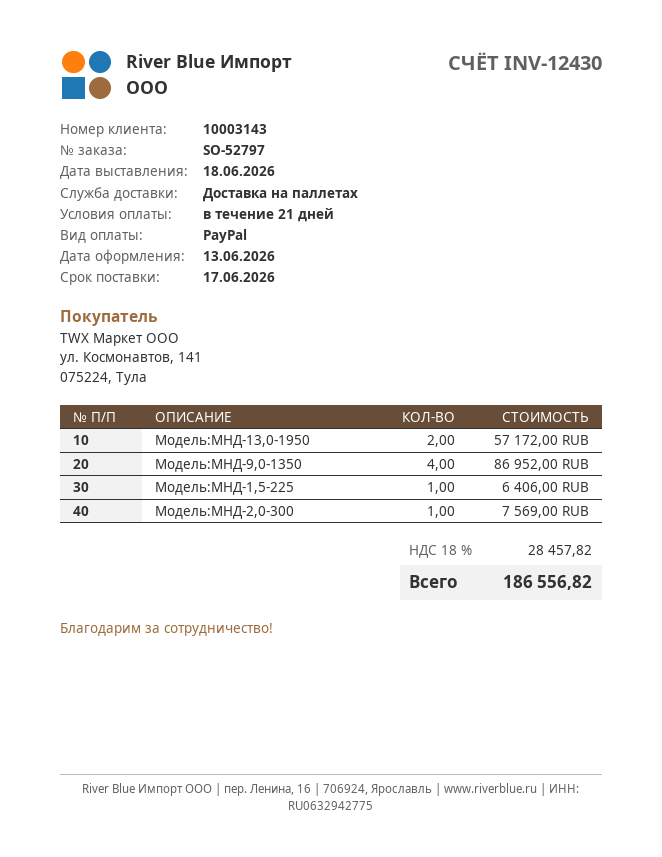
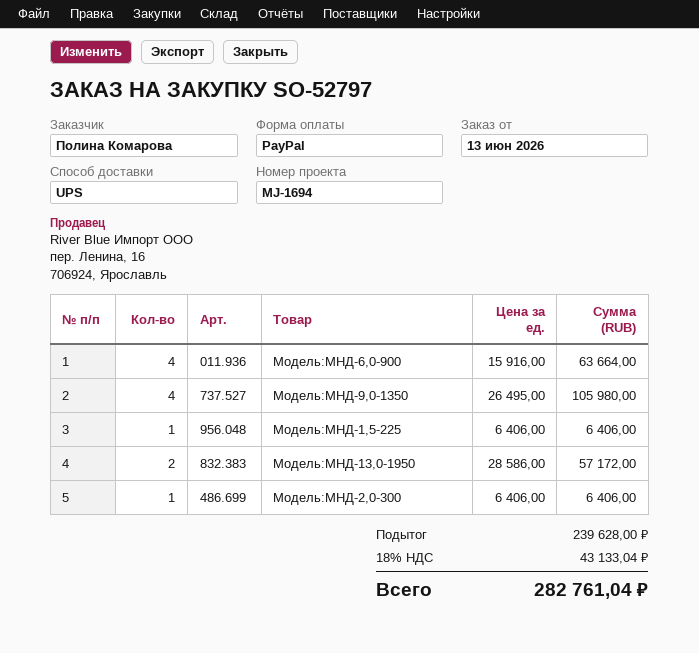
shipping method: pallet freight -> UPS
Модель:МНД-9,0-1350: 4 for 86952.00 -> 4 for 105980.00
Модель:МНД-2,0-300: 1 for 7569.00 -> 1 for 6406.00
Модель:МНД-6,0-900: none -> 4 for 63664.00
tax: 18% = 28457.82 -> 18% = 43133.04
total: 186556.82 -> 282761.04

